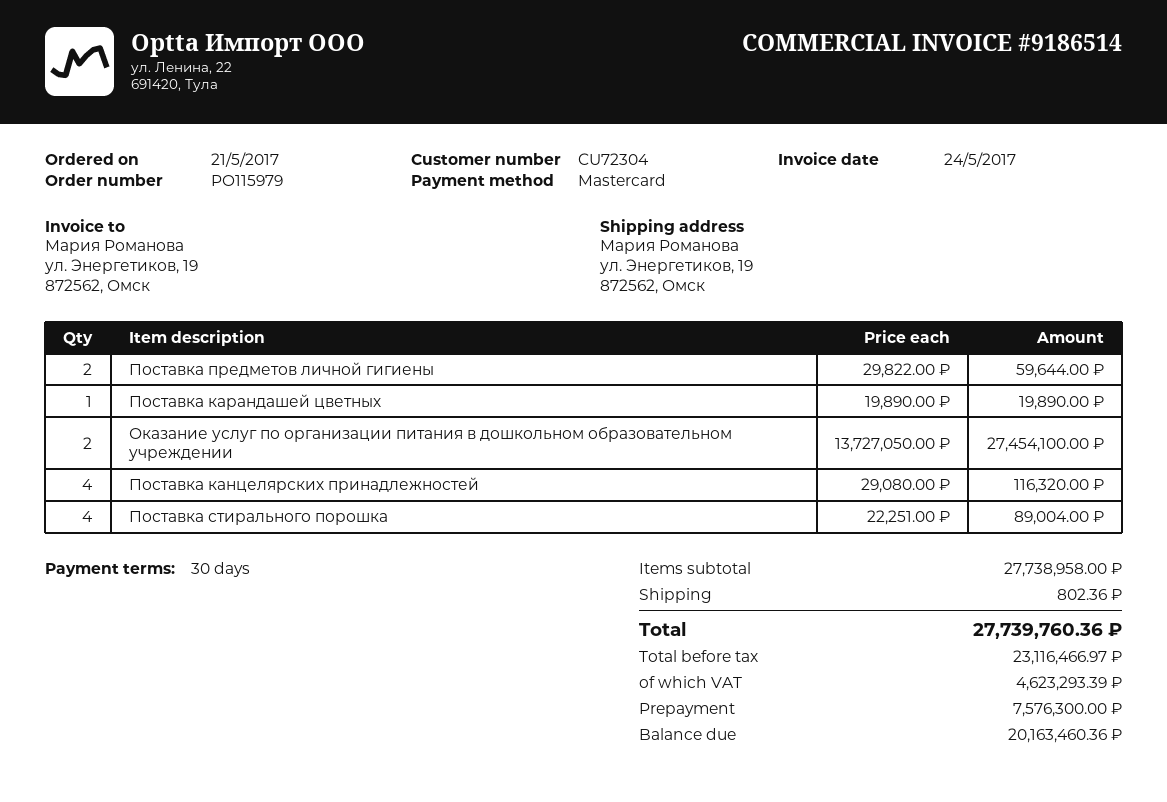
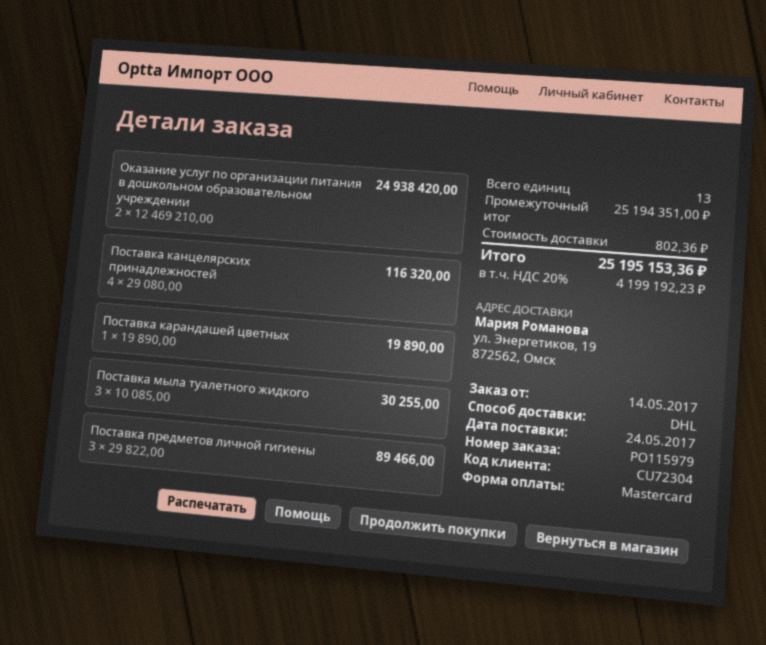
order date: 2017-05-21 -> 2017-05-14
Поставка предметов личной гигиены: 2 x 29822.00 = 59644.00 -> 3 x 29822.00 = 89466.00
Оказание услуг по организации питания в дошкольном образовательном учреждении: 2 x 13727050.00 = 27454100.00 -> 2 x 12469210.00 = 24938420.00
Поставка стирального порошка: 4 x 22251.00 = 89004.00 -> none
Поставка мыла туалетного жидкого: none -> 3 x 10085.00 = 30255.00
subtotal: 27738958.00 -> 25194351.00
tax: 4623293.39 -> 4199192.23
total: 27739760.36 -> 25195153.36

